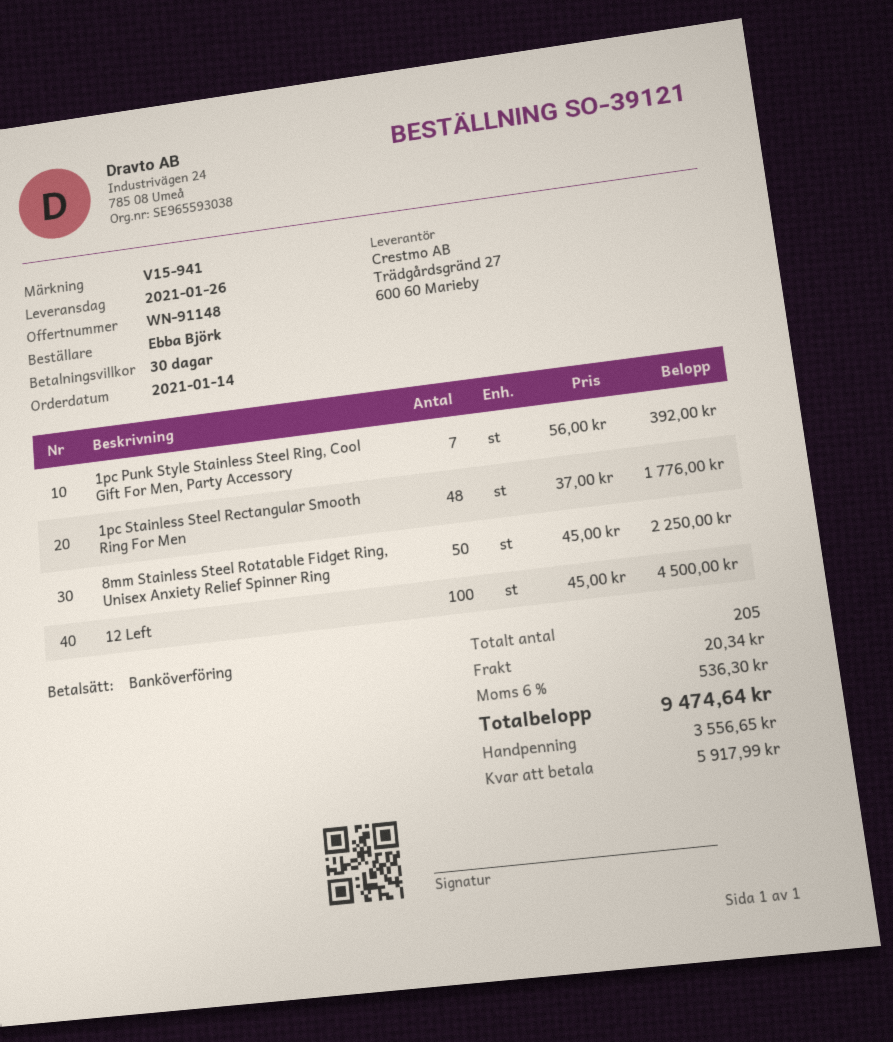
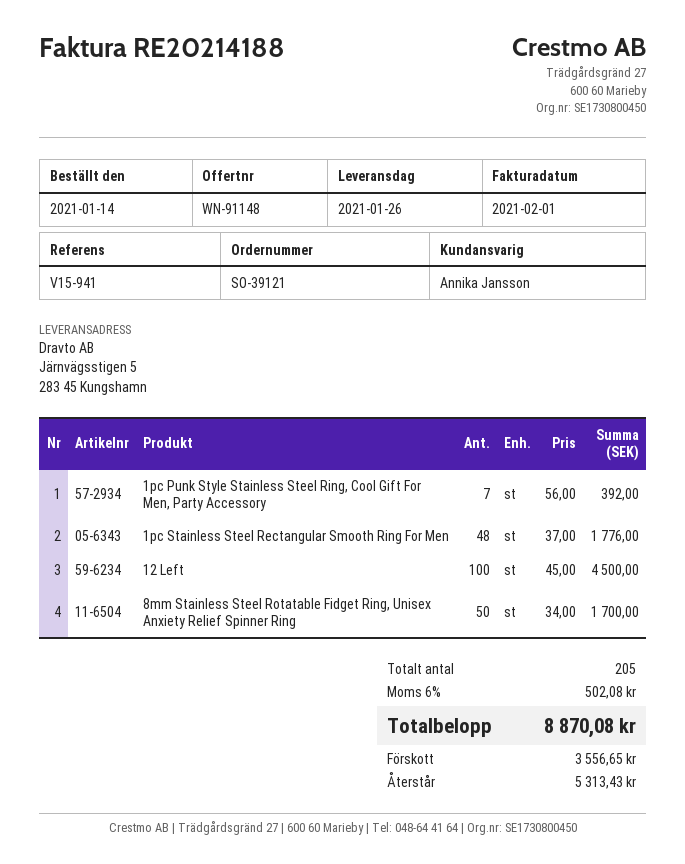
8mm Stainless Steel Rotatable Fidget Ring, Unisex Anxiety Relief Spinner Ring: 50 x 45.00 = 2250.00 -> 50 x 34.00 = 1700.00
shipping: 20.34 -> none
tax: 6% = 536.30 -> 6% = 502.08
total: 9474.64 -> 8870.08
balance: 5917.99 -> 5313.43

